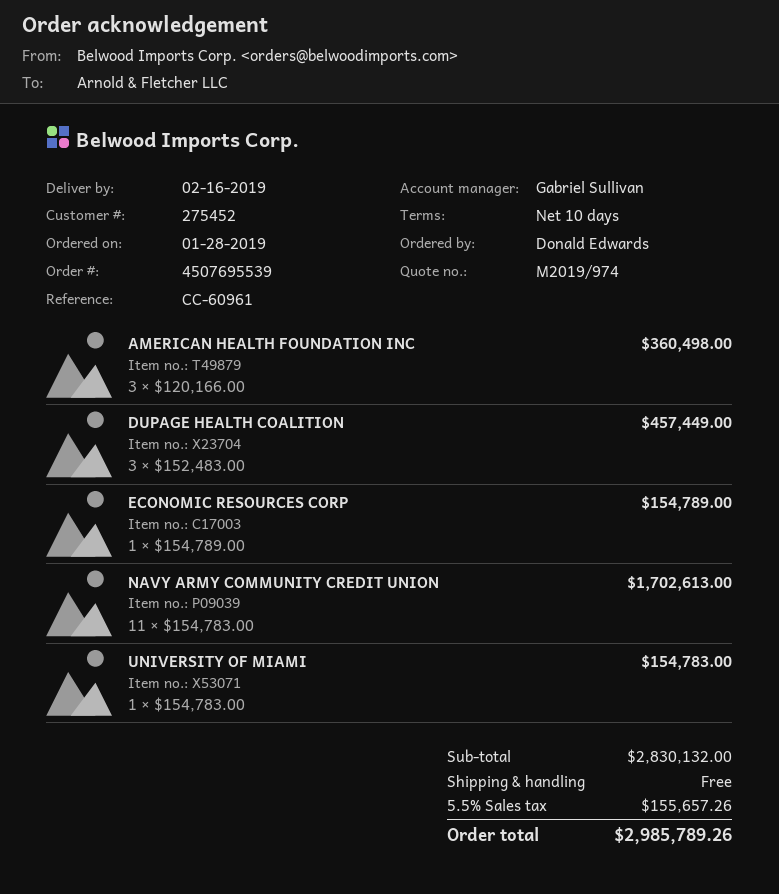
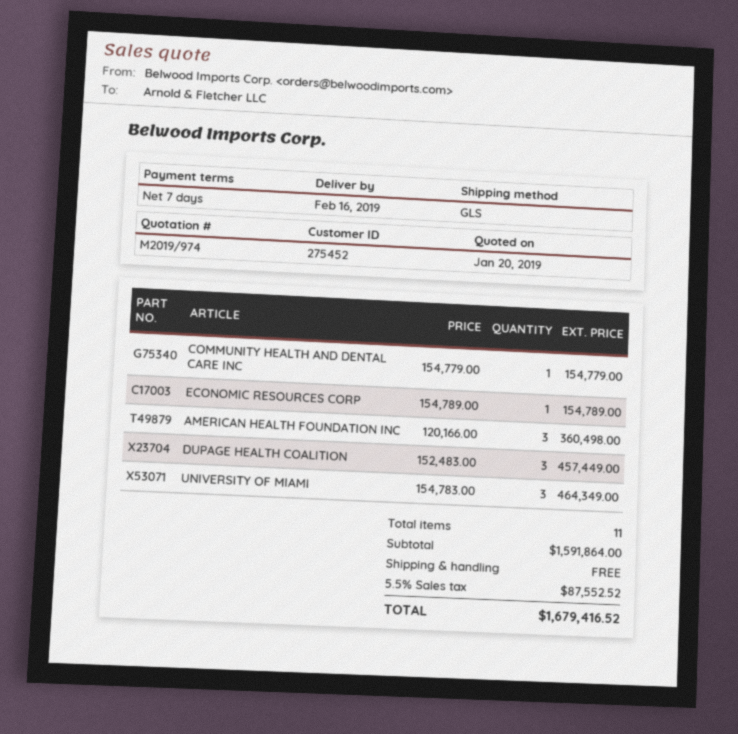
payment terms: 10 days -> 7 days
NAVY ARMY COMMUNITY CREDIT UNION: 11 x 154783.00 = 1702613.00 -> none
UNIVERSITY OF MIAMI: 1 x 154783.00 = 154783.00 -> 3 x 154783.00 = 464349.00
COMMUNITY HEALTH AND DENTAL CARE INC: none -> 1 x 154779.00 = 154779.00
subtotal: 2830132.00 -> 1591864.00
tax: 5.5% = 155657.26 -> 5.5% = 87552.52
total: 2985789.26 -> 1679416.52

